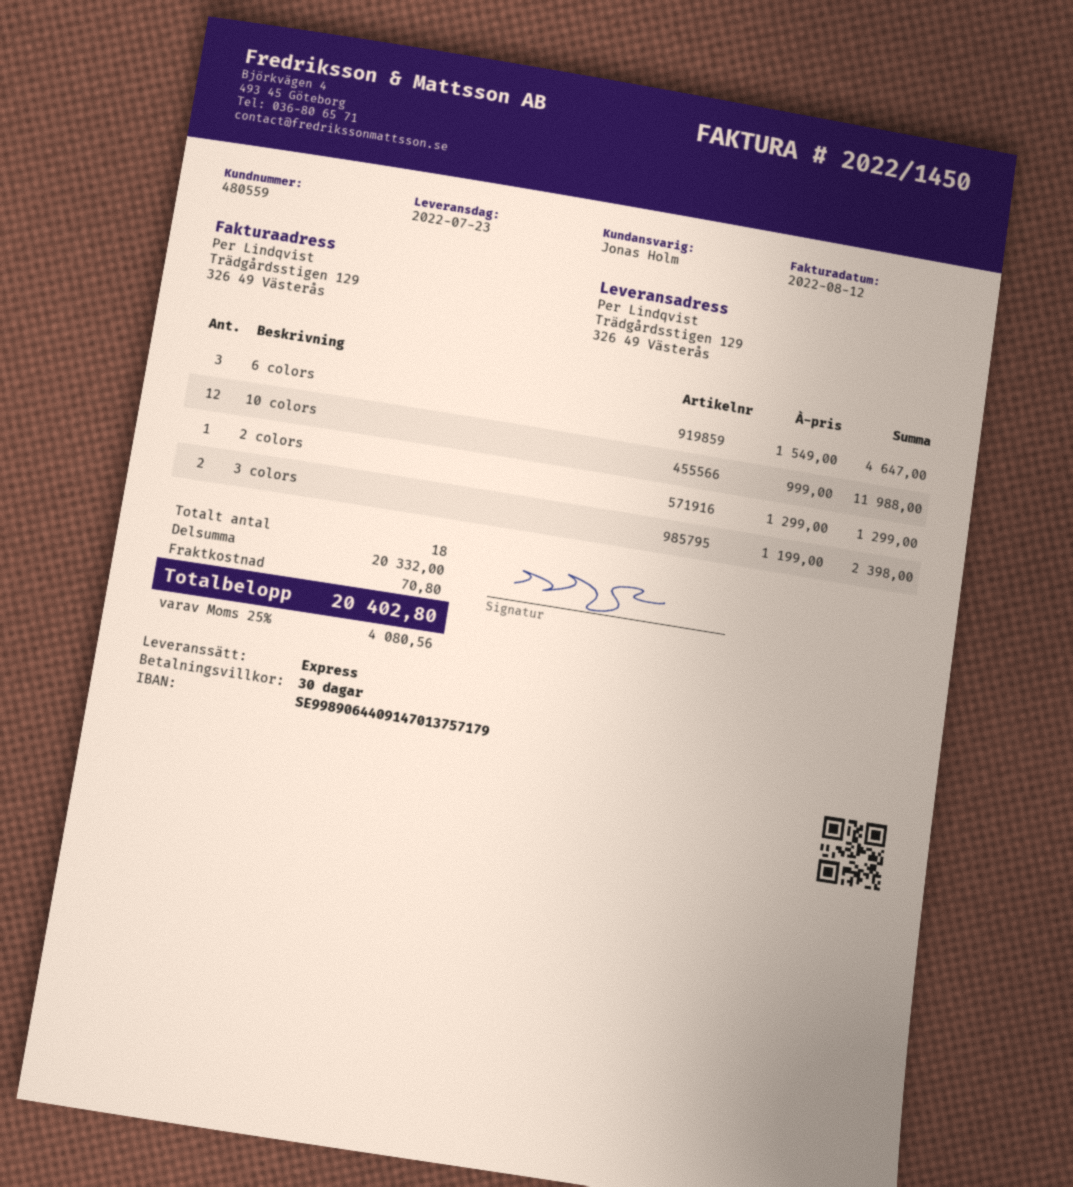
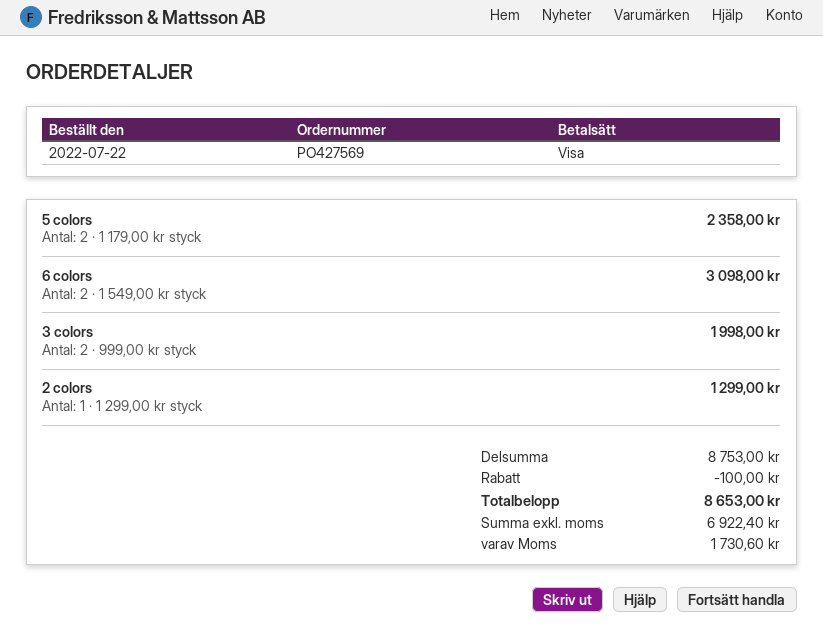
6 colors: 3 x 1549.00 = 4647.00 -> 2 x 1549.00 = 3098.00
10 colors: 12 x 999.00 = 11988.00 -> none
3 colors: 2 x 1199.00 = 2398.00 -> 2 x 999.00 = 1998.00
5 colors: none -> 2 x 1179.00 = 2358.00
subtotal: 20332.00 -> 8753.00
discount: none -> 100.00
shipping: 70.80 -> none
tax: 4080.56 -> 1730.60
total: 20402.80 -> 8653.00

